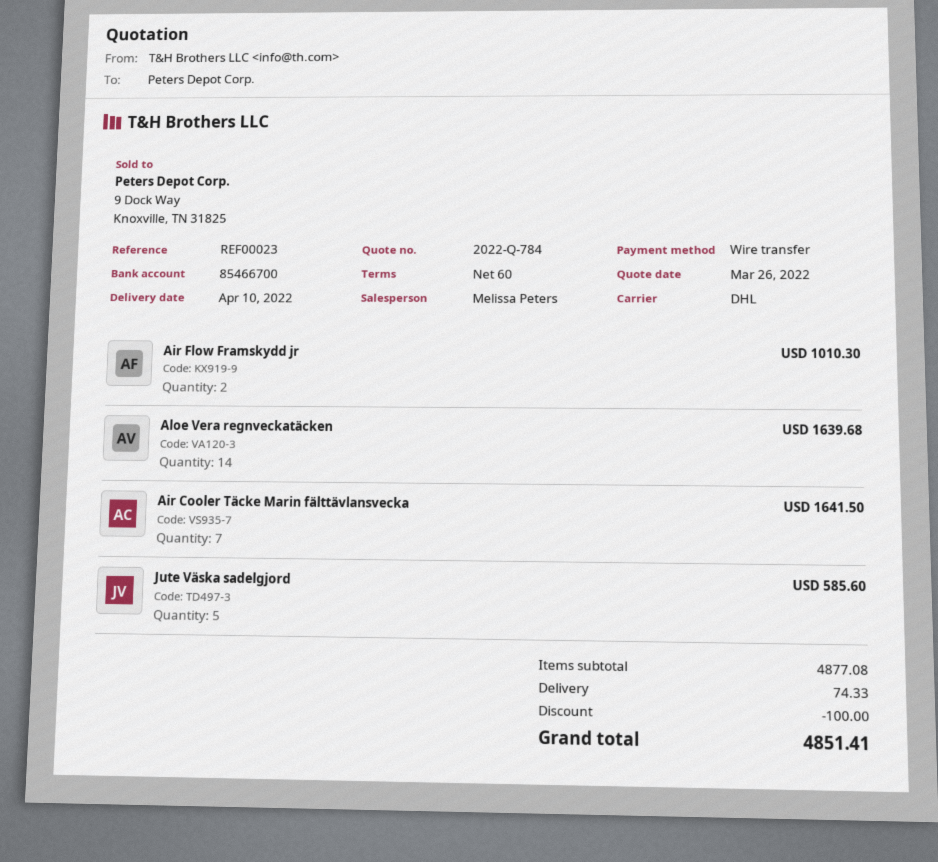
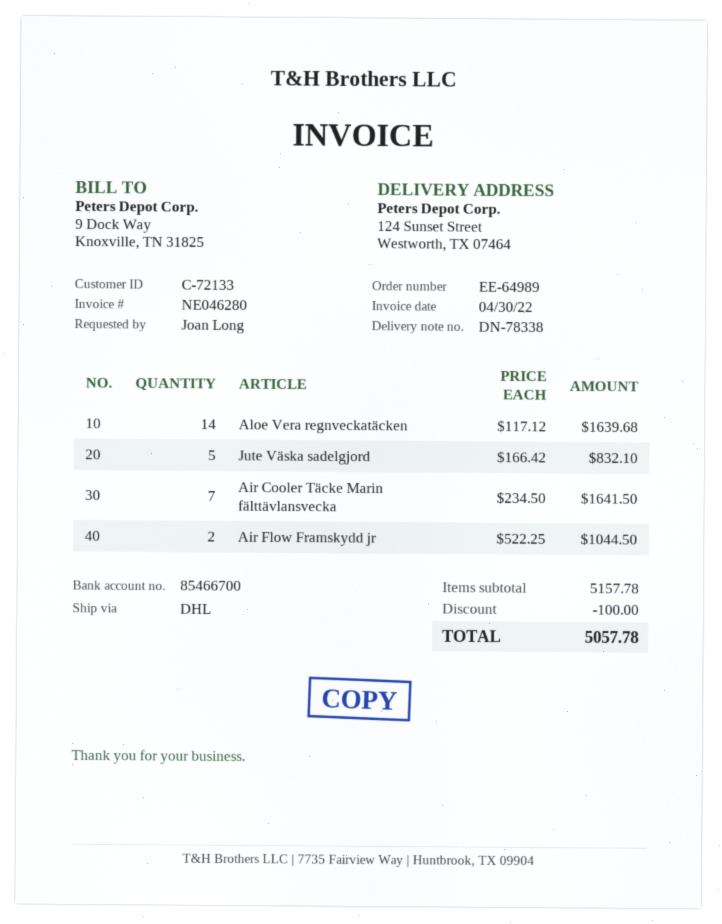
Air Flow Framskydd jr: 2 for 1010.30 -> 2 for 1044.50
Jute Väska sadelgjord: 5 for 585.60 -> 5 for 832.10
subtotal: 4877.08 -> 5157.78
shipping: 74.33 -> none
total: 4851.41 -> 5057.78

